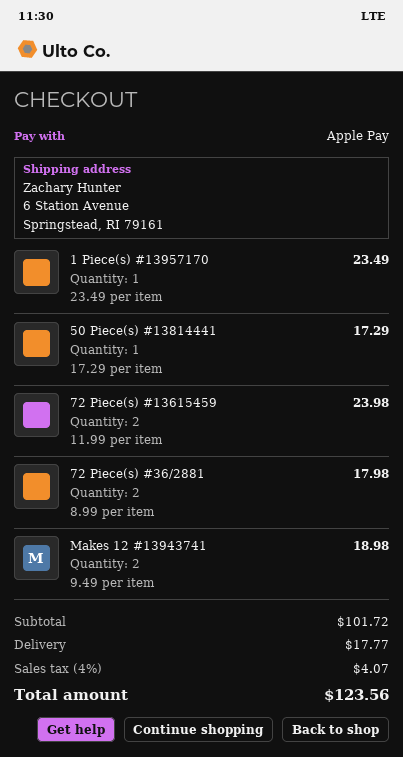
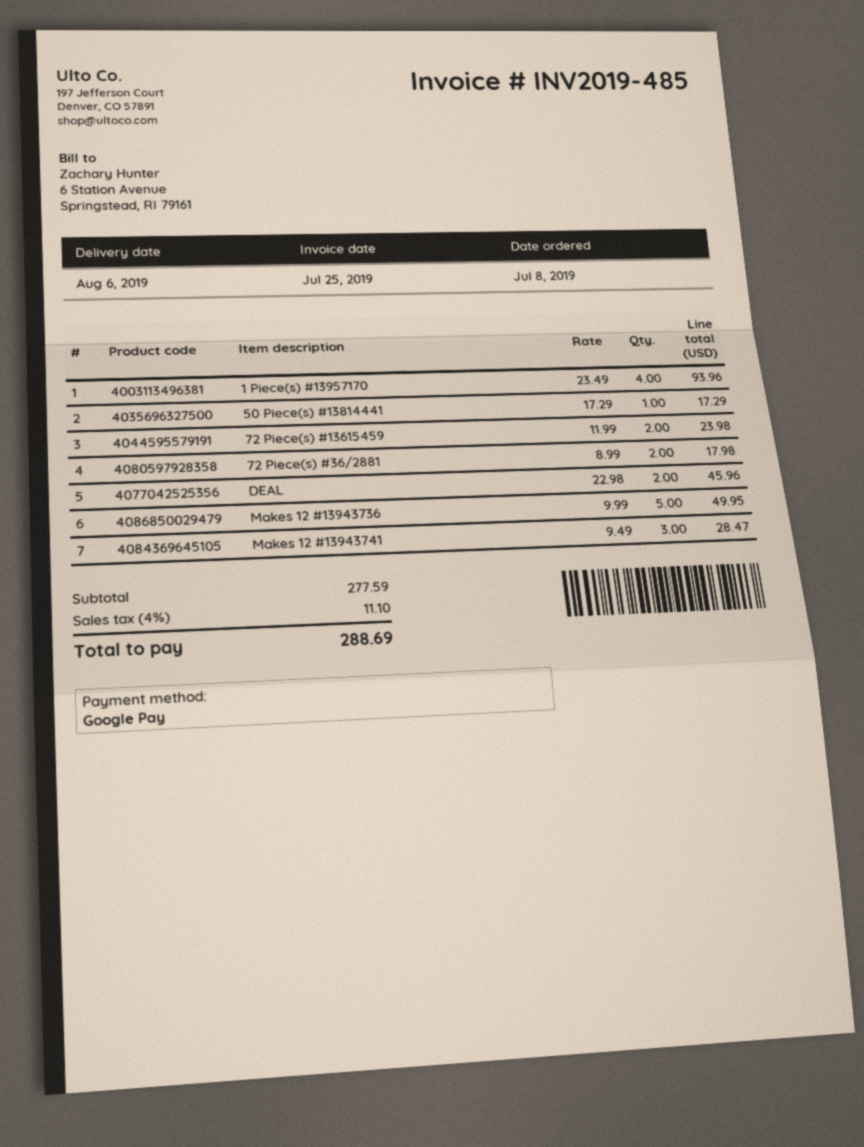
payment method: Apple Pay -> Google Pay
1 Piece(s) #13957170: 1 x 23.49 = 23.49 -> 4 x 23.49 = 93.96
Makes 12 #13943741: 2 x 9.49 = 18.98 -> 3 x 9.49 = 28.47
DEAL: none -> 2 x 22.98 = 45.96
Makes 12 #13943736: none -> 5 x 9.99 = 49.95
subtotal: 101.72 -> 277.59
shipping: 17.77 -> none
tax: 4% = 4.07 -> 4% = 11.10
total: 123.56 -> 288.69

